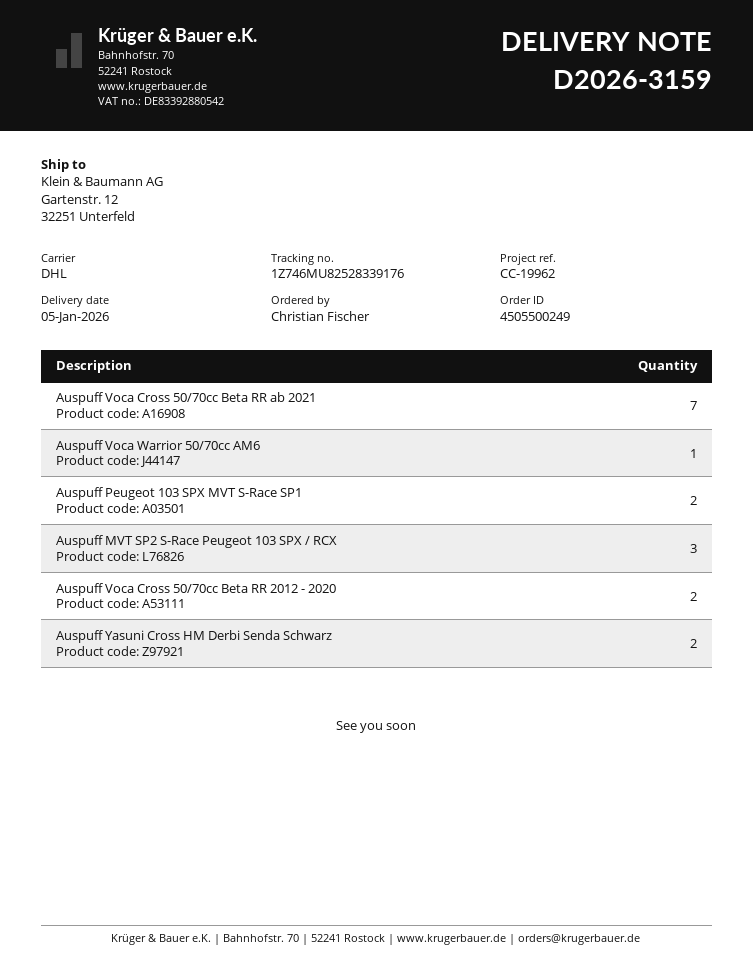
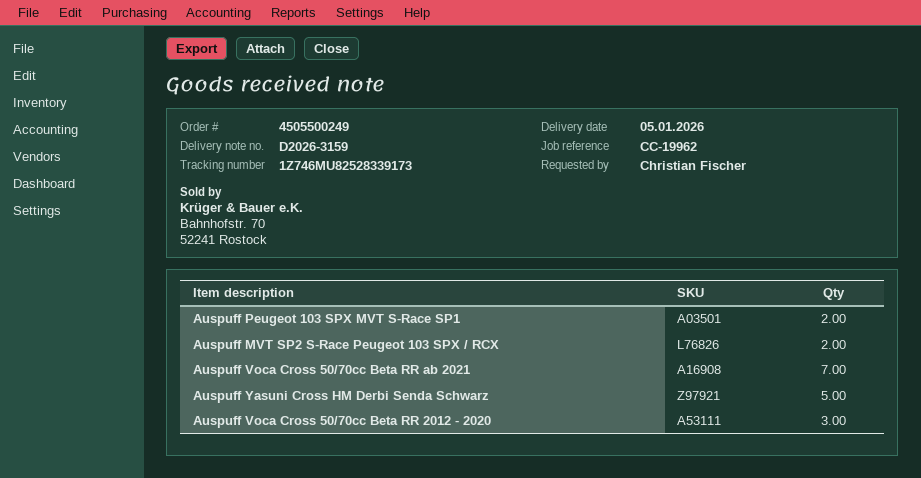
tracking number: 1Z746MU82528339176 -> 1Z746MU82528339173
Auspuff Voca Warrior 50/70cc AM6: 1 -> none
Auspuff MVT SP2 S-Race Peugeot 103 SPX / RCX: 3 -> 2
Auspuff Voca Cross 50/70cc Beta RR 2012 - 2020: 2 -> 3
Auspuff Yasuni Cross HM Derbi Senda Schwarz: 2 -> 5

